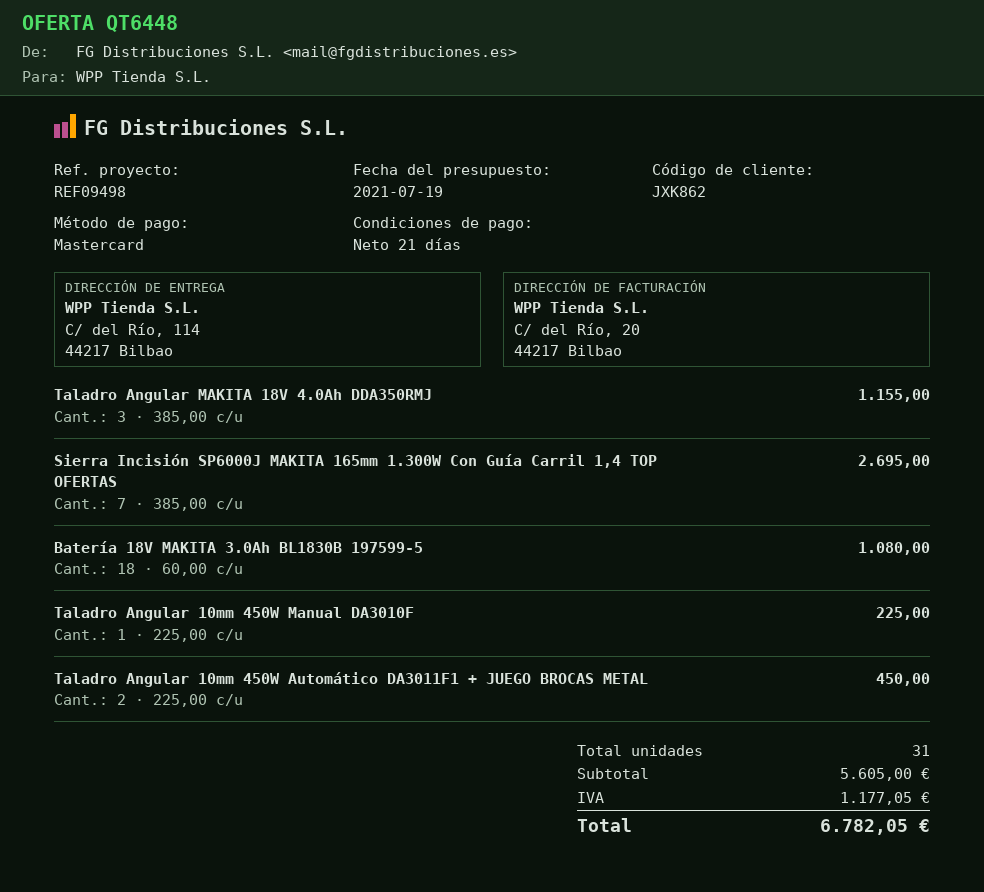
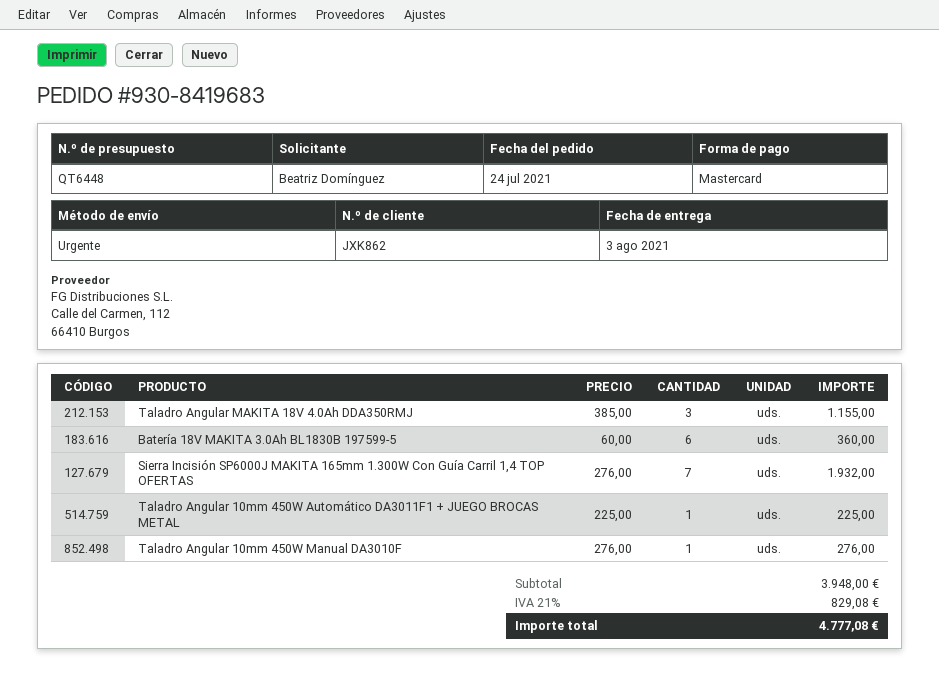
Sierra Incisión SP6000J MAKITA 165mm 1.300W Con Guía Carril 1,4 TOP OFERTAS: 7 x 385.00 = 2695.00 -> 7 x 276.00 = 1932.00
Batería 18V MAKITA 3.0Ah BL1830B 197599-5: 18 x 60.00 = 1080.00 -> 6 x 60.00 = 360.00
Taladro Angular 10mm 450W Manual DA3010F: 1 x 225.00 = 225.00 -> 1 x 276.00 = 276.00
Taladro Angular 10mm 450W Automático DA3011F1 + JUEGO BROCAS METAL: 2 x 225.00 = 450.00 -> 1 x 225.00 = 225.00
subtotal: 5605.00 -> 3948.00
tax: 1177.05 -> 829.08
total: 6782.05 -> 4777.08

